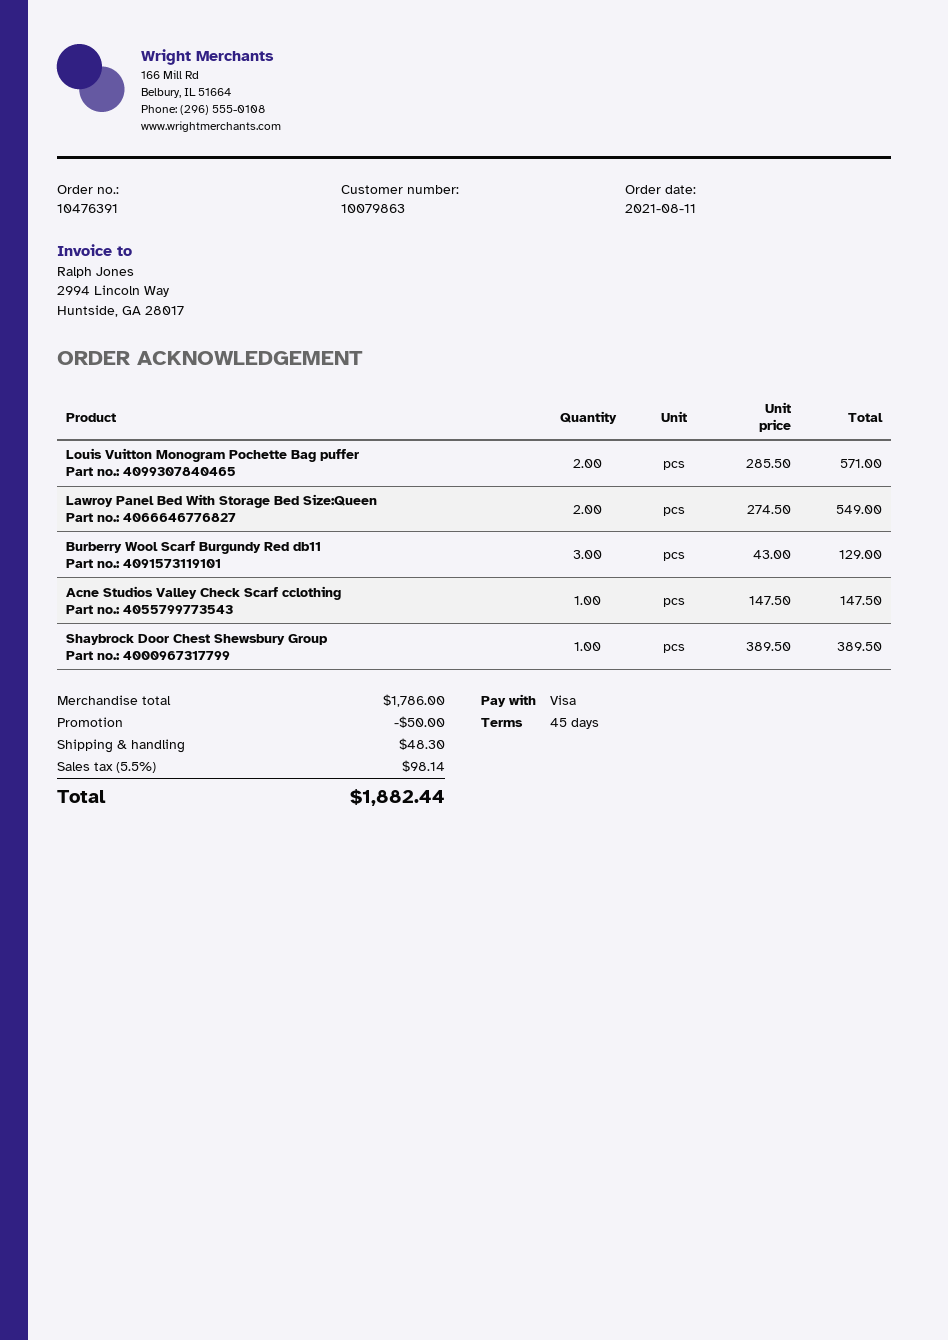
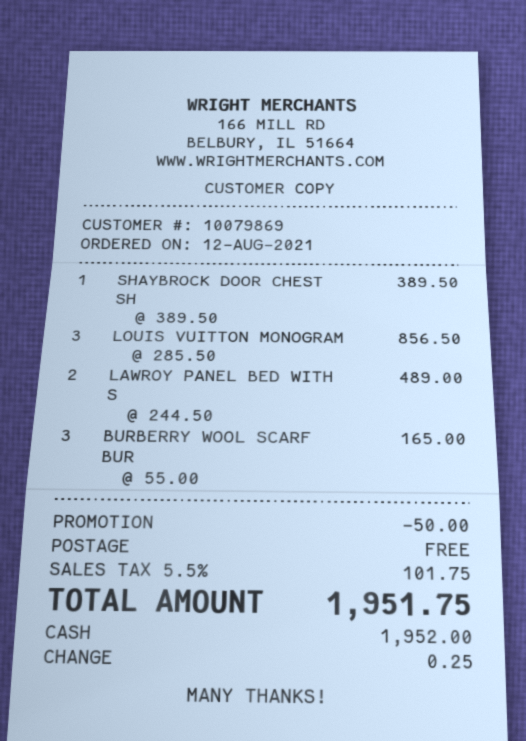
order date: 2021-08-11 -> 2021-08-12
customer number: 10079863 -> 10079869
payment method: Visa -> cash
Louis Vuitton Monogram Pochette Bag puffer: 2 x 285.50 = 571.00 -> 3 x 285.50 = 856.50
Lawroy Panel Bed With Storage Bed Size:Queen: 2 x 274.50 = 549.00 -> 2 x 244.50 = 489.00
Burberry Wool Scarf Burgundy Red db11: 3 x 43.00 = 129.00 -> 3 x 55.00 = 165.00
Acne Studios Valley Check Scarf cclothing: 1 x 147.50 = 147.50 -> none
shipping: 48.30 -> 0.00
tax: 5.5% = 98.14 -> 5.5% = 101.75
total: 1882.44 -> 1951.75

